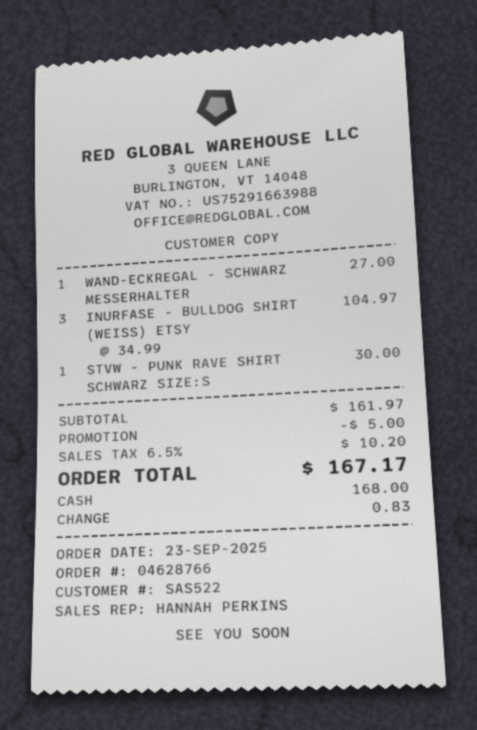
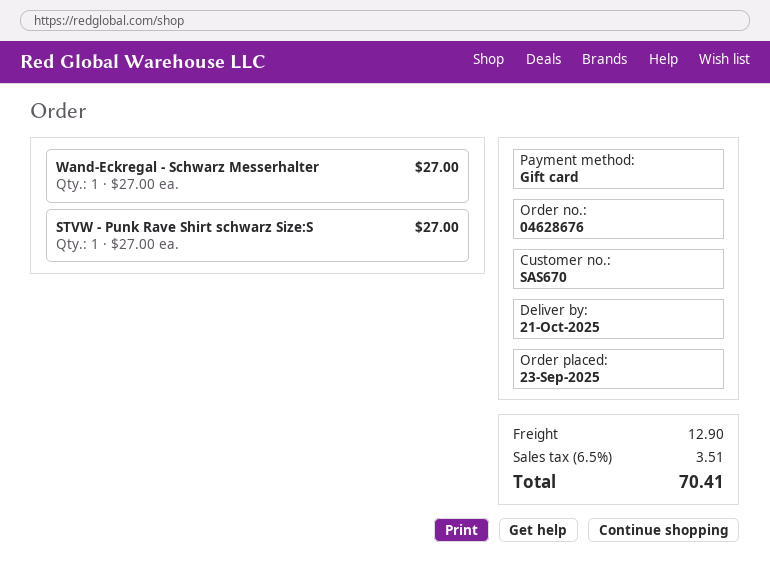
order number: 04628766 -> 04628676
customer number: SAS522 -> SAS670
payment method: cash -> gift card
INURFASE - BULLDOG SHIRT (WEISS) ETSY: 3 x 34.99 = 104.97 -> none
STVW - PUNK RAVE SHIRT SCHWARZ SIZE:S: 1 x 30.00 = 30.00 -> 1 x 27.00 = 27.00
discount: 5.00 -> none
shipping: none -> 12.90
tax: 6.5% = 10.20 -> 6.5% = 3.51
total: 167.17 -> 70.41

